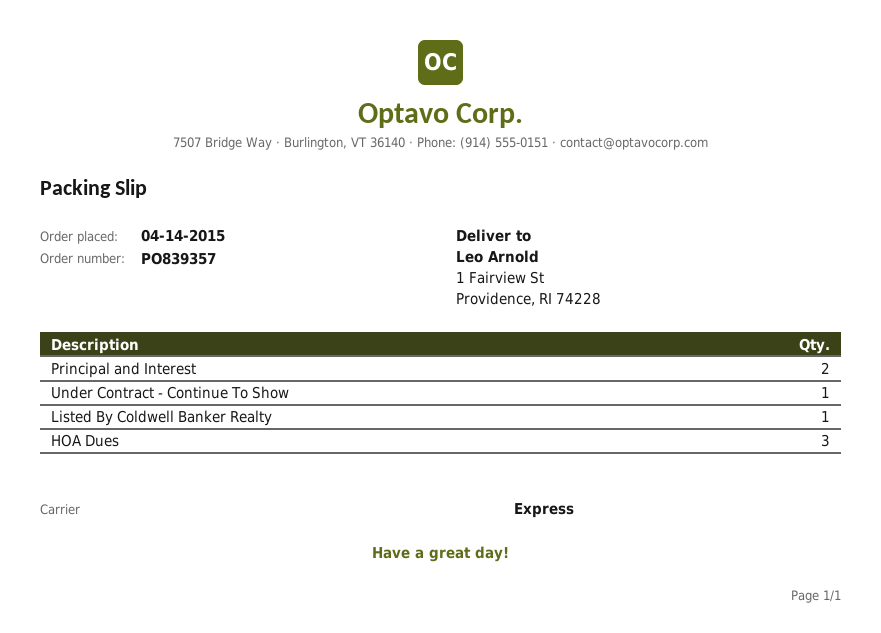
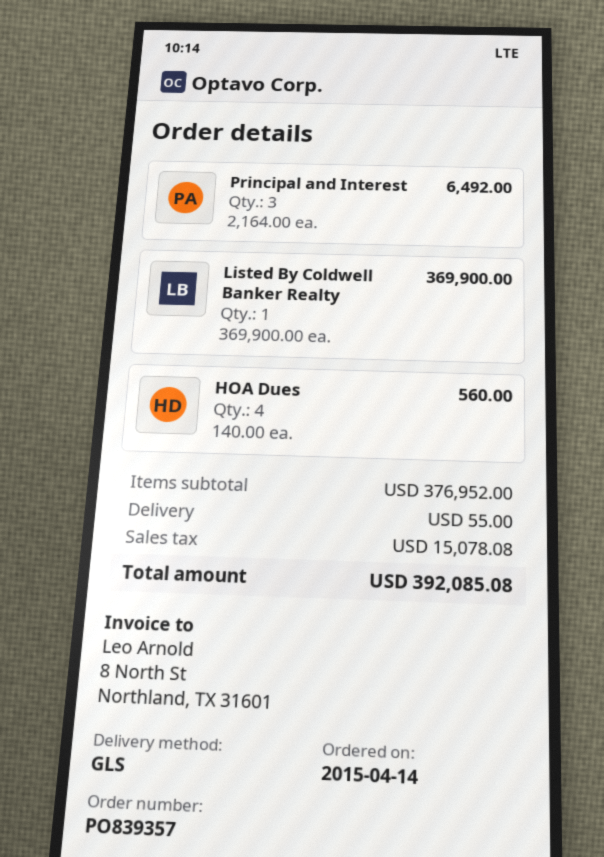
shipping method: express -> GLS
Principal and Interest: 2 -> 3
Under Contract - Continue To Show: 1 -> none
HOA Dues: 3 -> 4

